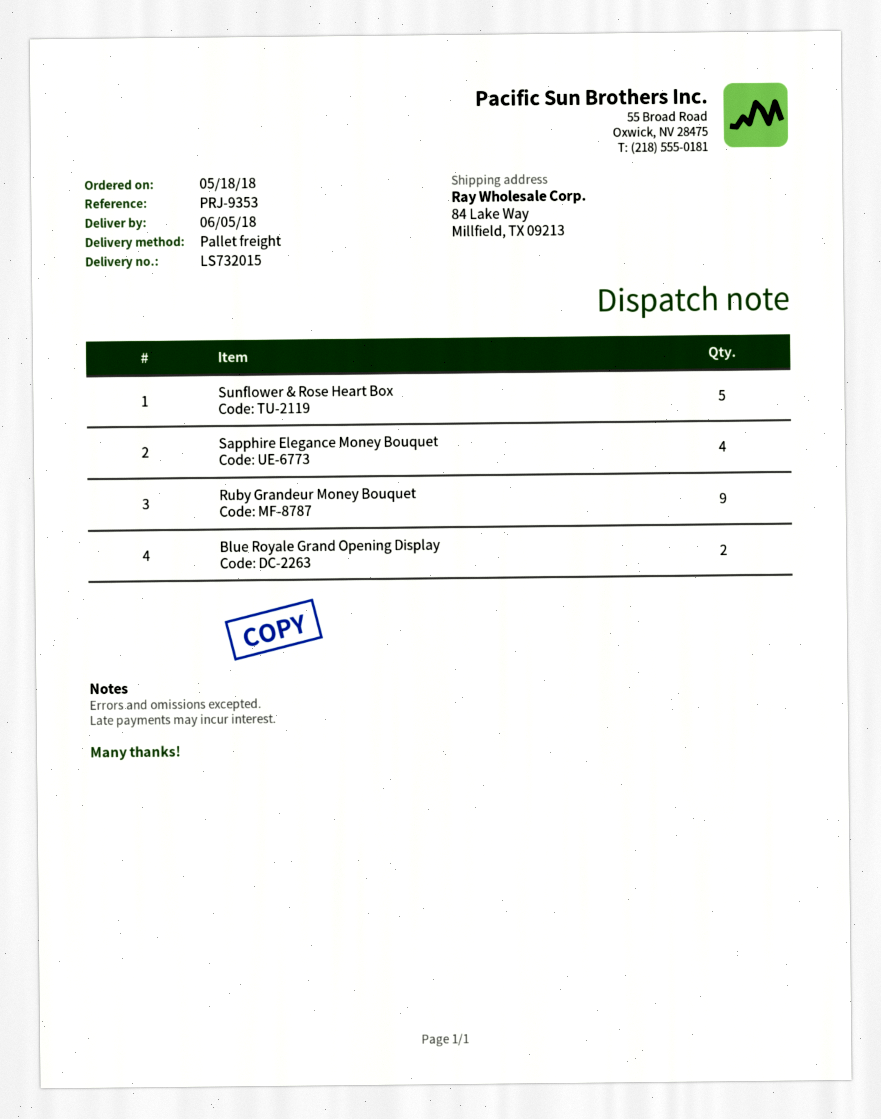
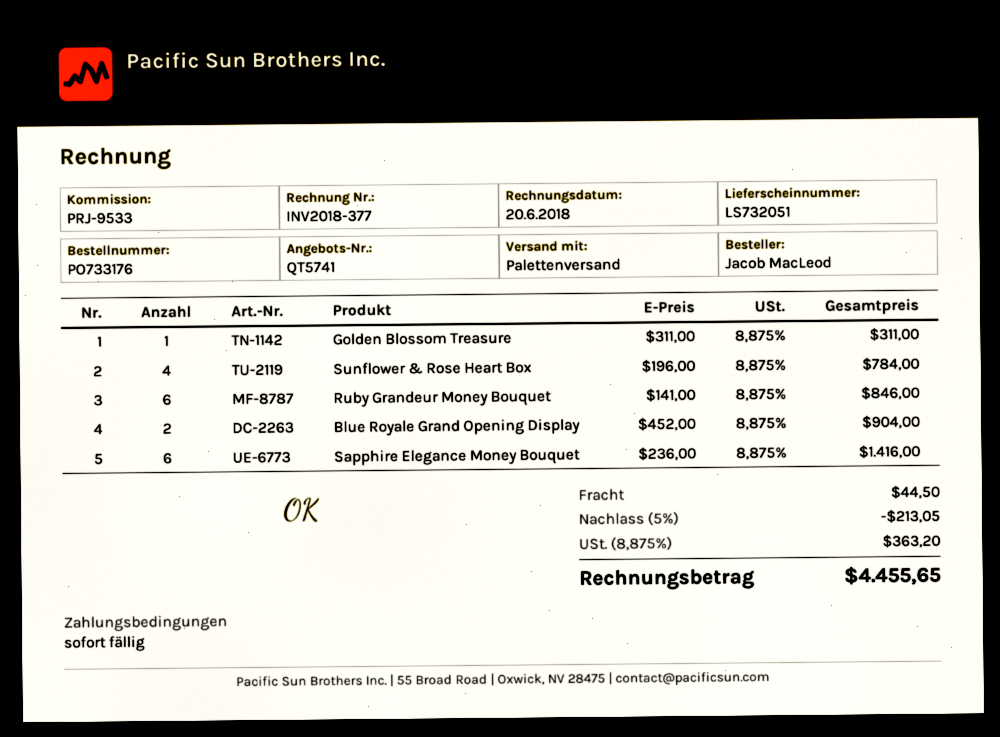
delivery note number: LS732015 -> LS732051
reference: PRJ-9353 -> PRJ-9533
Sunflower & Rose Heart Box: 5 -> 4
Sapphire Elegance Money Bouquet: 4 -> 6
Ruby Grandeur Money Bouquet: 9 -> 6
Golden Blossom Treasure: none -> 1

